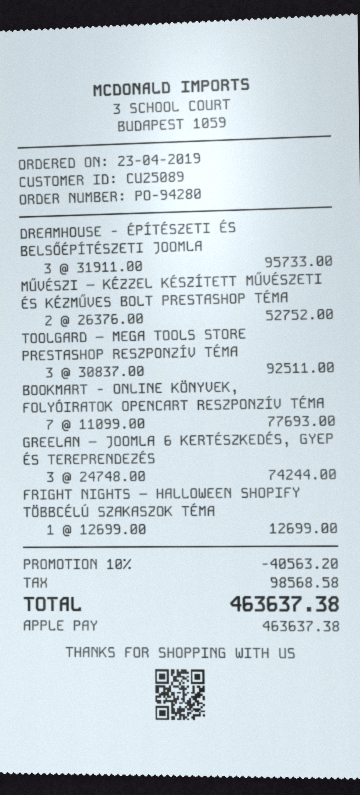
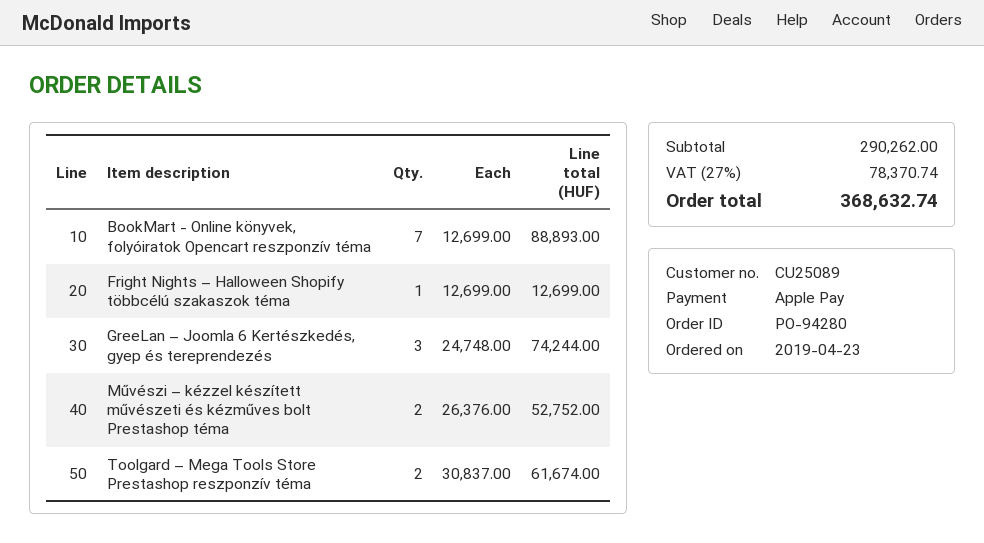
DREAMHOUSE - ÉPÍTÉSZETI ÉS BELSŐÉPÍTÉSZETI JOOMLA: 3 x 31911.00 = 95733.00 -> none
TOOLGARD – MEGA TOOLS STORE PRESTASHOP RESZPONZÍV TÉMA: 3 x 30837.00 = 92511.00 -> 2 x 30837.00 = 61674.00
BOOKMART - ONLINE KÖNYVEK, FOLYÓIRATOK OPENCART RESZPONZÍV TÉMA: 7 x 11099.00 = 77693.00 -> 7 x 12699.00 = 88893.00
discount: 10% = 40563.20 -> none
tax: 98568.58 -> 78370.74
total: 463637.38 -> 368632.74

